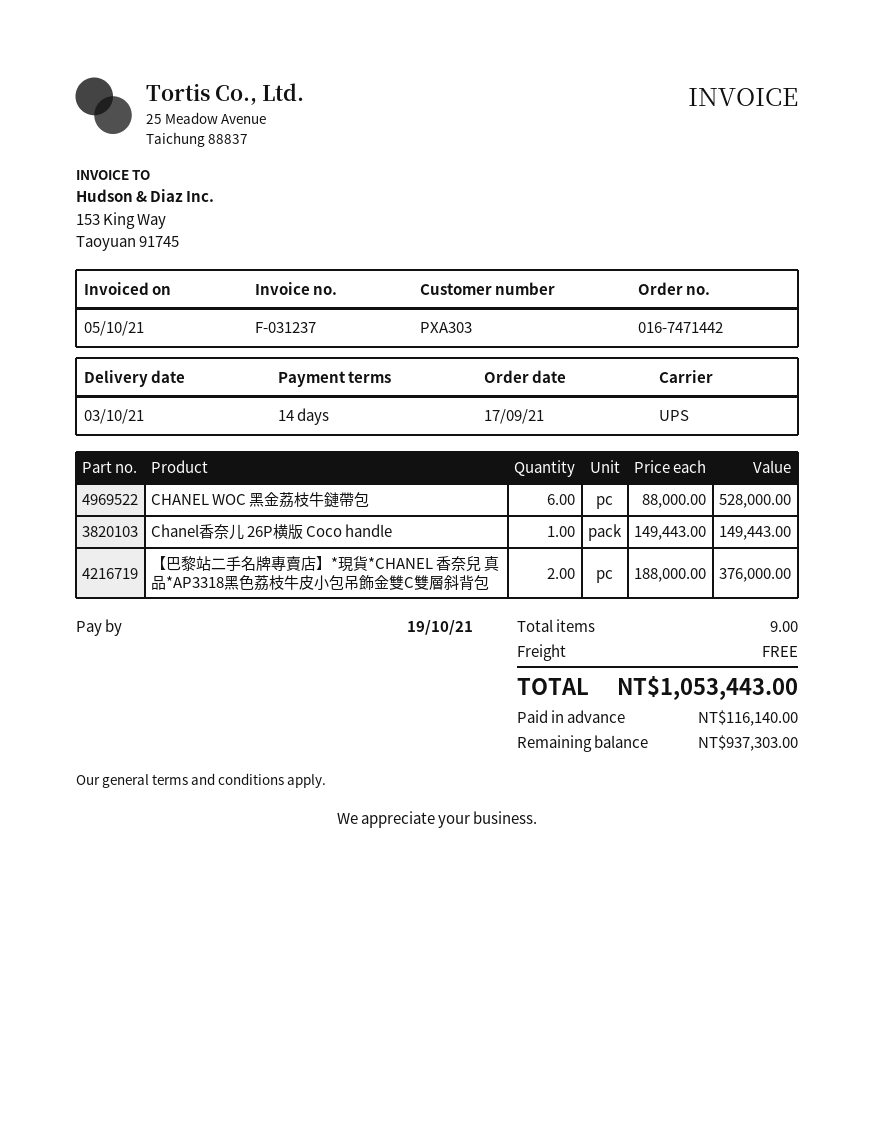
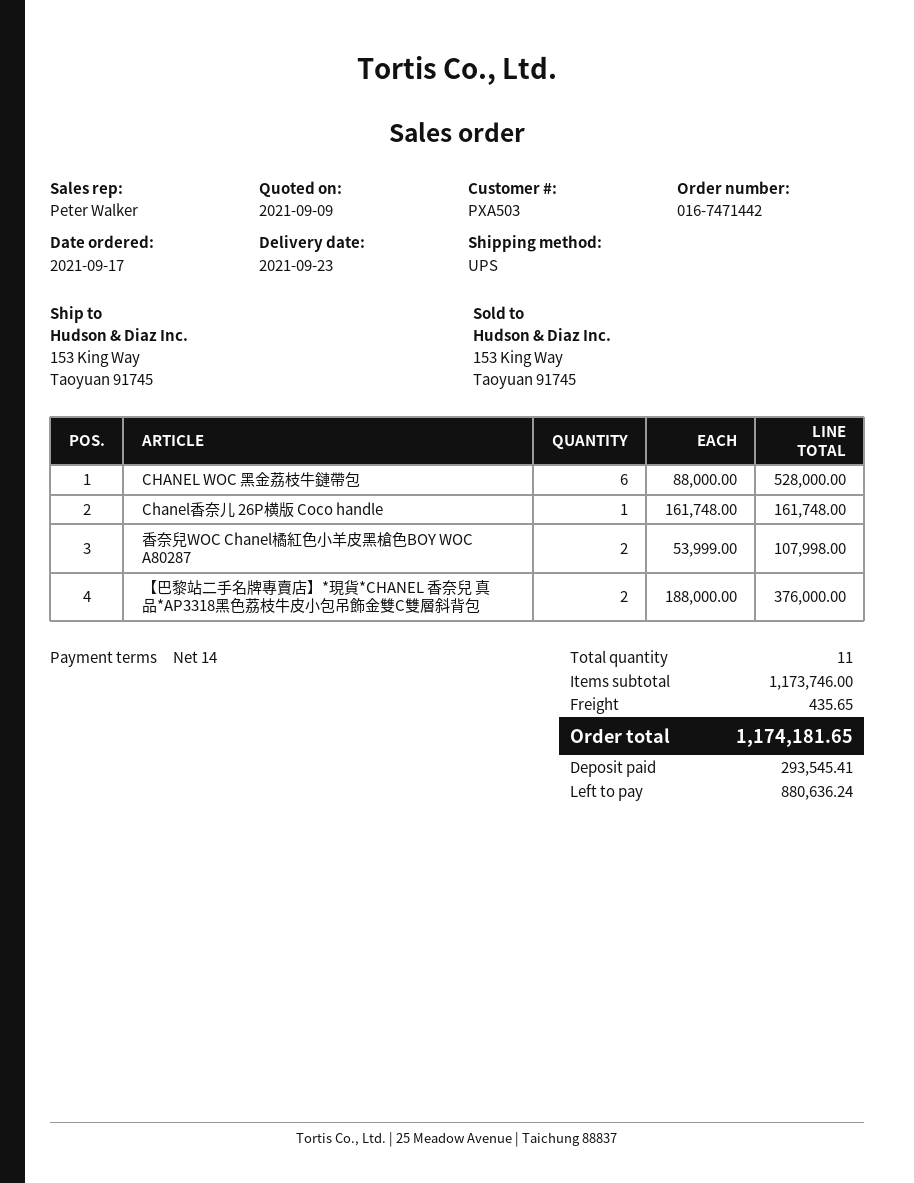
delivery date: 2021-10-03 -> 2021-09-23
customer number: PXA303 -> PXA503
Chanel香奈儿 26P横版 Coco handle: 1 x 149443.00 = 149443.00 -> 1 x 161748.00 = 161748.00
香奈兒WOC Chanel橘紅色小羊皮黑槍色BOY WOC A80287: none -> 2 x 53999.00 = 107998.00
total quantity: 9 -> 11
shipping: 0.00 -> 435.65
total: 1053443.00 -> 1174181.65
deposit: 116140.00 -> 293545.41
balance: 937303.00 -> 880636.24

